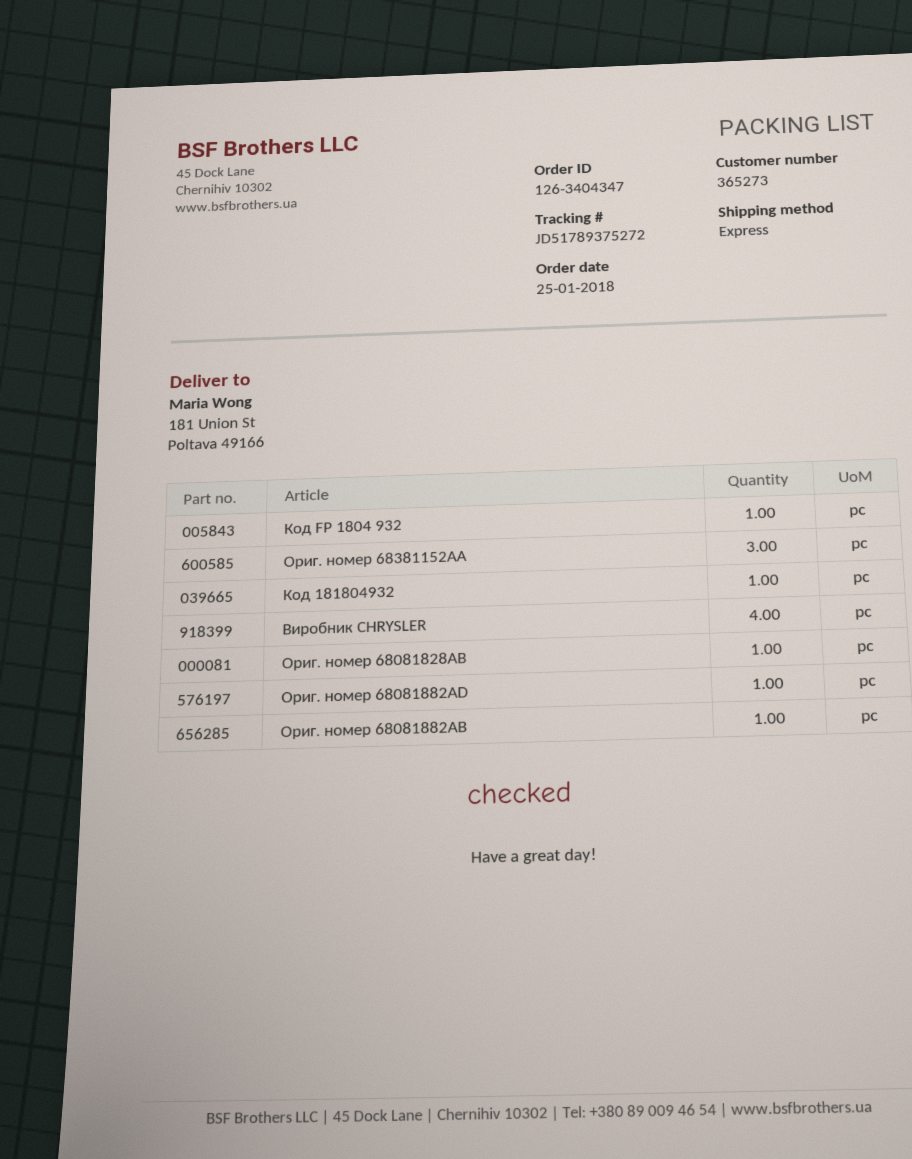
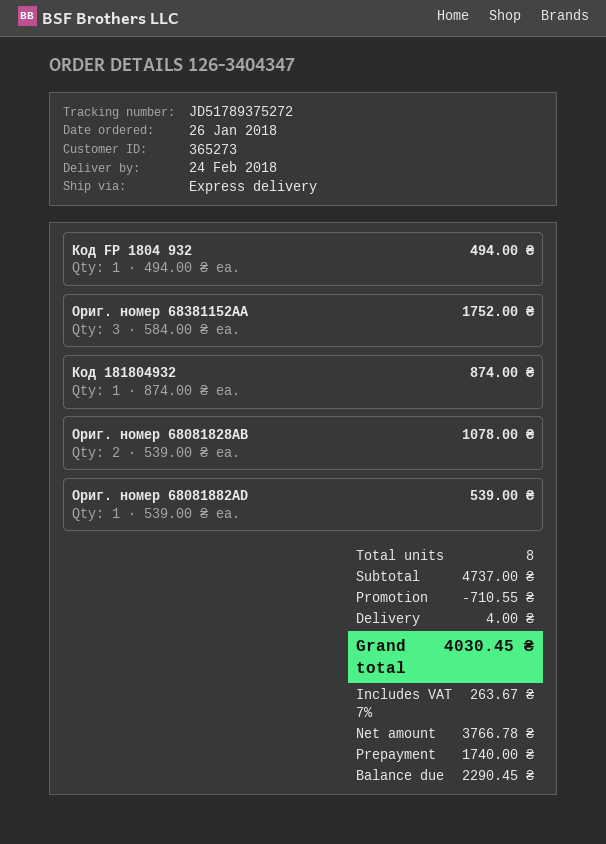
order date: 2018-01-25 -> 2018-01-26
Виробник CHRYSLER: 4 -> none
Ориг. номер 68081828AB: 1 -> 2
Ориг. номер 68081882AB: 1 -> none

